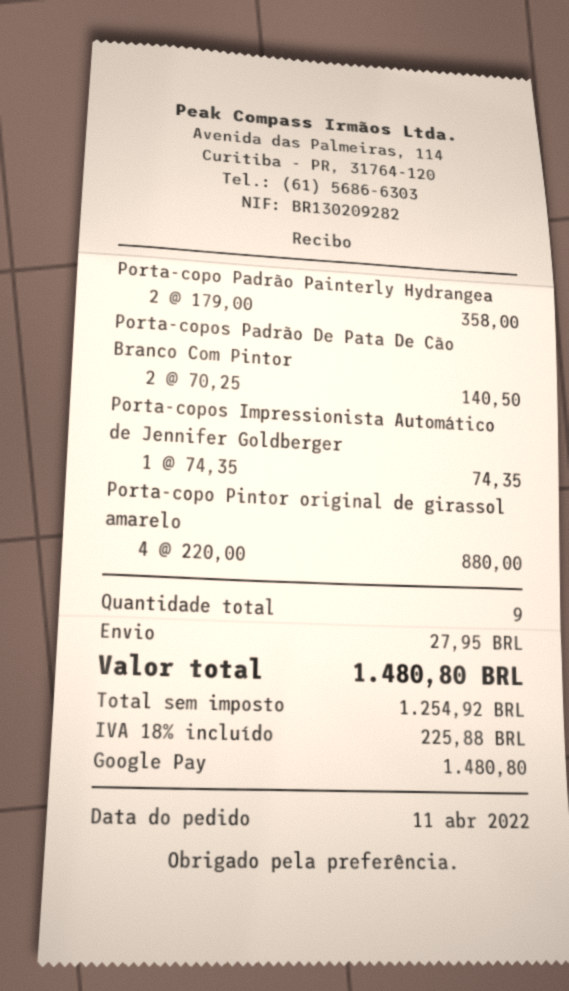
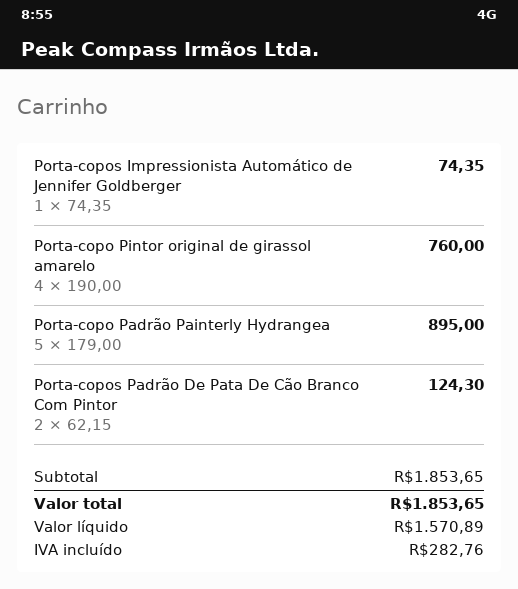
Porta-copo Padrão Painterly Hydrangea: 2 x 179.00 = 358.00 -> 5 x 179.00 = 895.00
Porta-copos Padrão De Pata De Cão Branco Com Pintor: 2 x 70.25 = 140.50 -> 2 x 62.15 = 124.30
Porta-copo Pintor original de girassol amarelo: 4 x 220.00 = 880.00 -> 4 x 190.00 = 760.00
shipping: 27.95 -> none
net: 1254.92 -> 1570.89
tax: 225.88 -> 282.76
total: 1480.80 -> 1853.65

